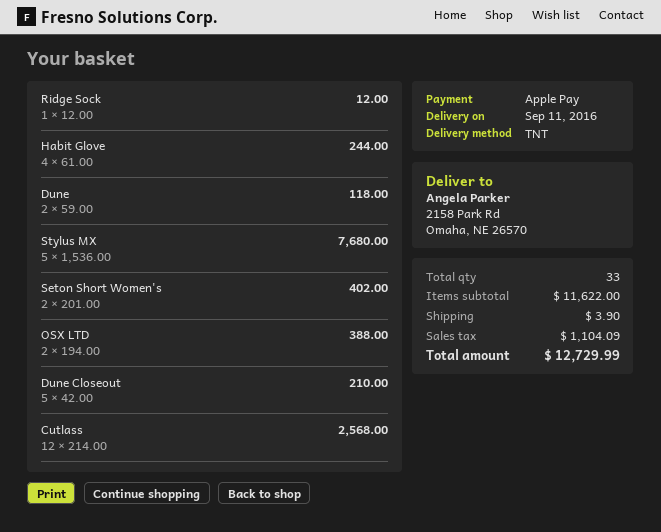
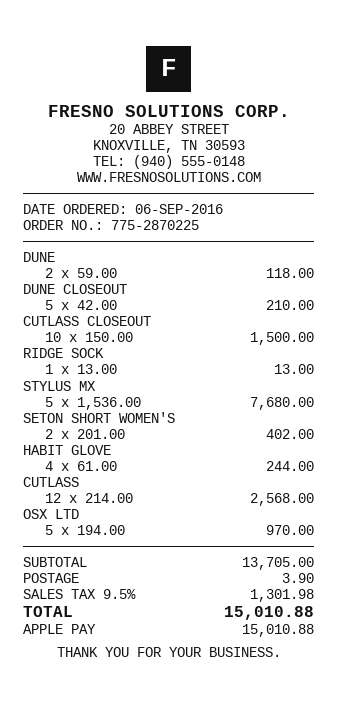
Ridge Sock: 1 x 12.00 = 12.00 -> 1 x 13.00 = 13.00
OSX LTD: 2 x 194.00 = 388.00 -> 5 x 194.00 = 970.00
CUTLASS CLOSEOUT: none -> 10 x 150.00 = 1500.00
subtotal: 11622.00 -> 13705.00
tax: 1104.09 -> 1301.98
total: 12729.99 -> 15010.88

